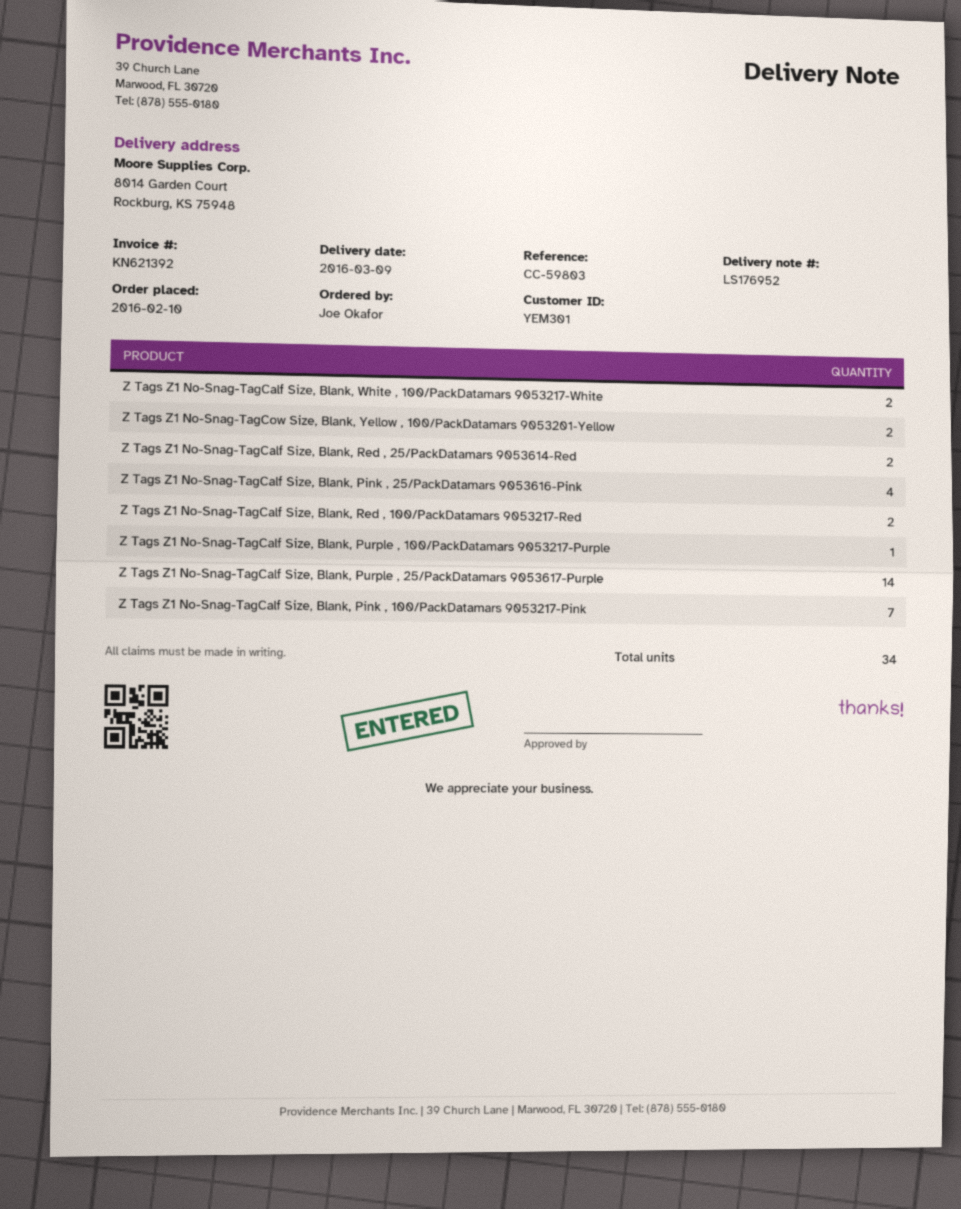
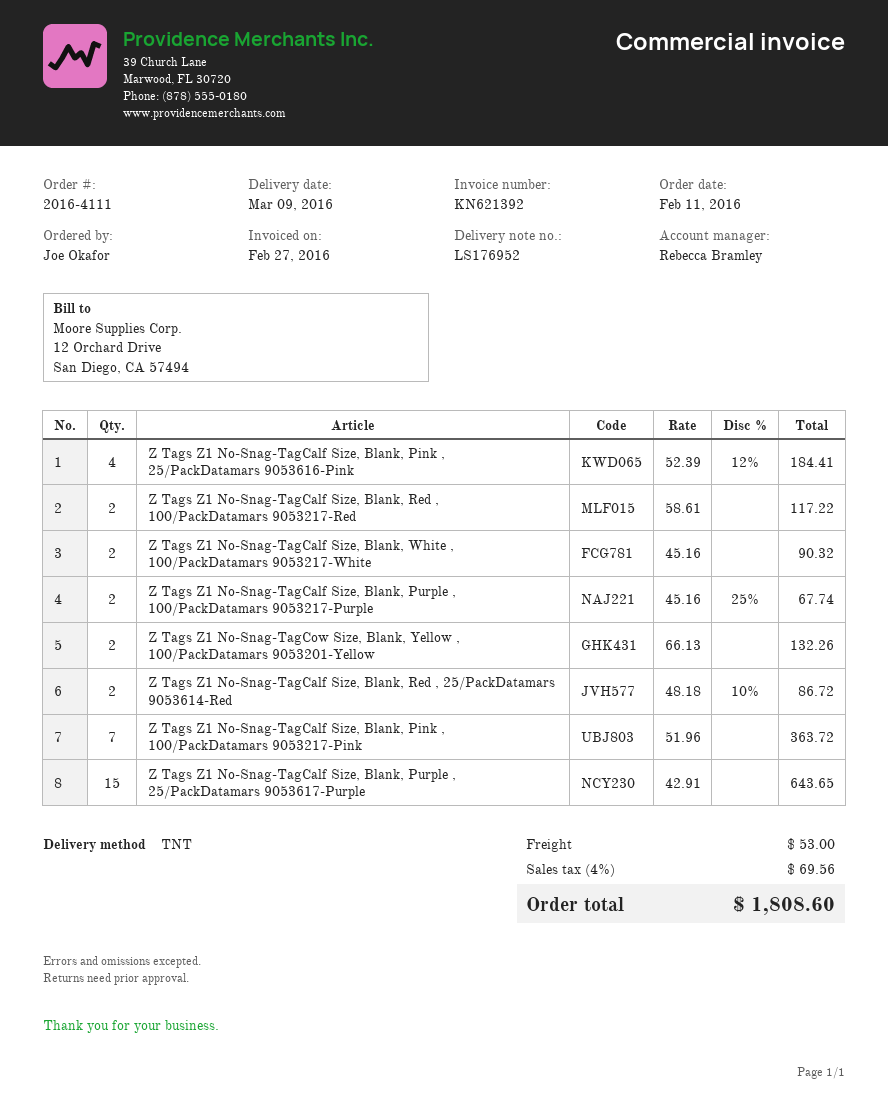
order date: 2016-02-10 -> 2016-02-11
Z Tags Z1 No-Snag-TagCalf Size, Blank, Purple , 100/PackDatamars 9053217-Purple: 1 -> 2
Z Tags Z1 No-Snag-TagCalf Size, Blank, Purple , 25/PackDatamars 9053617-Purple: 14 -> 15

